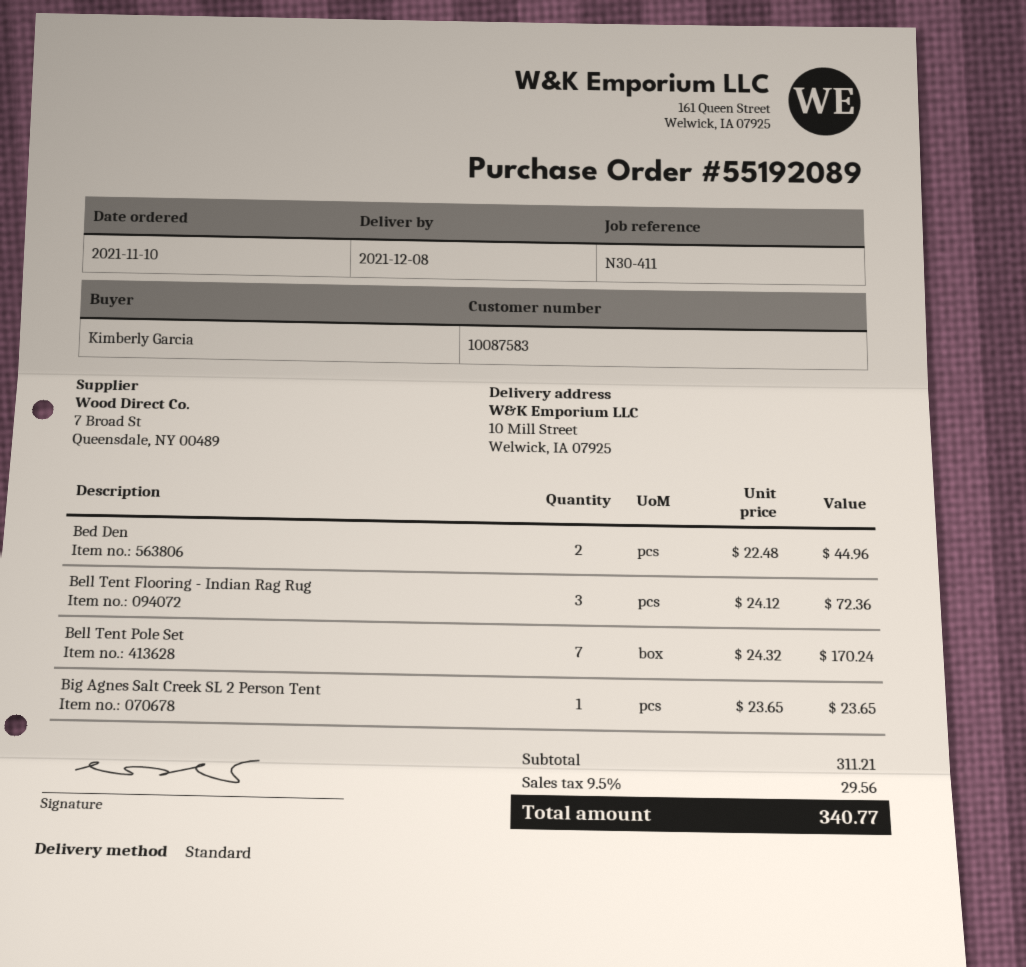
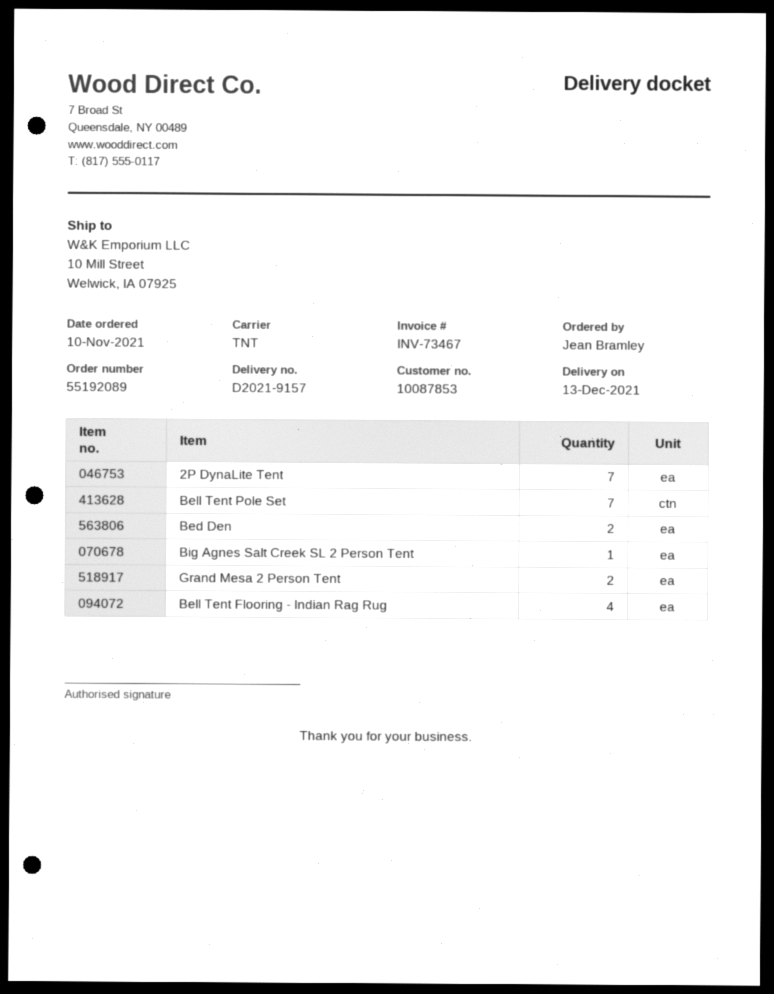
delivery date: 2021-12-08 -> 2021-12-13
customer number: 10087583 -> 10087853
ordered by: Kimberly Garcia -> Jean Bramley
shipping method: standard -> TNT
Bell Tent Flooring - Indian Rag Rug: 3 -> 4
2P DynaLite Tent: none -> 7
Grand Mesa 2 Person Tent: none -> 2

